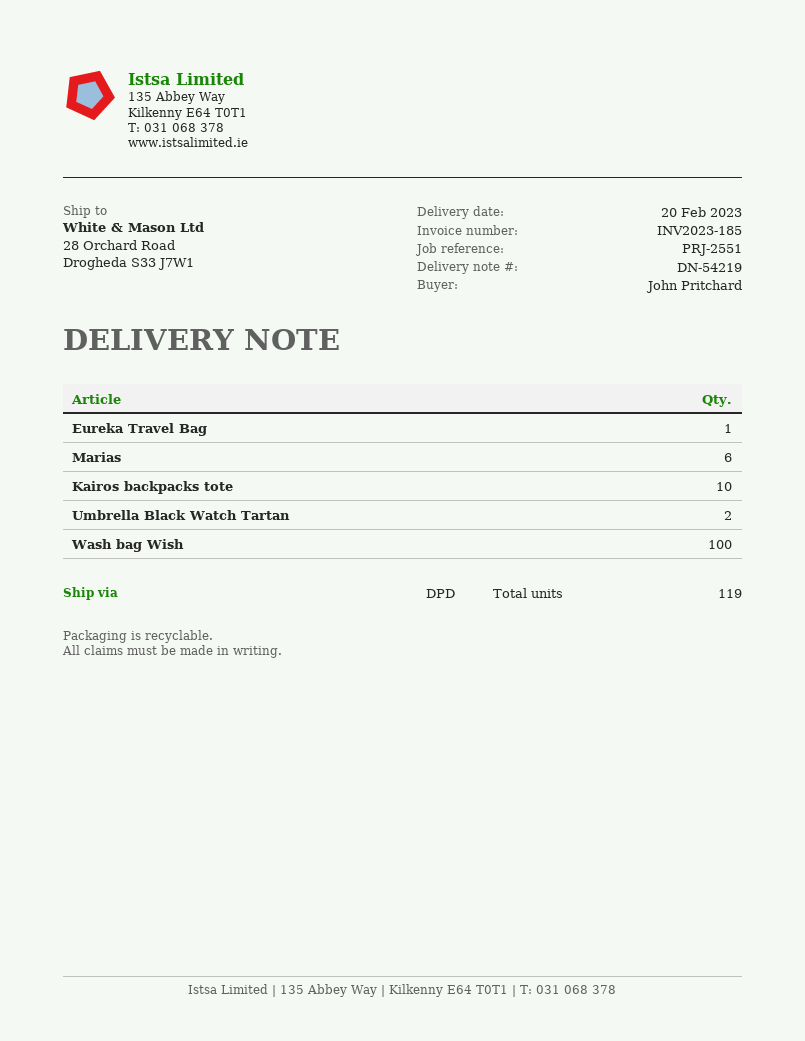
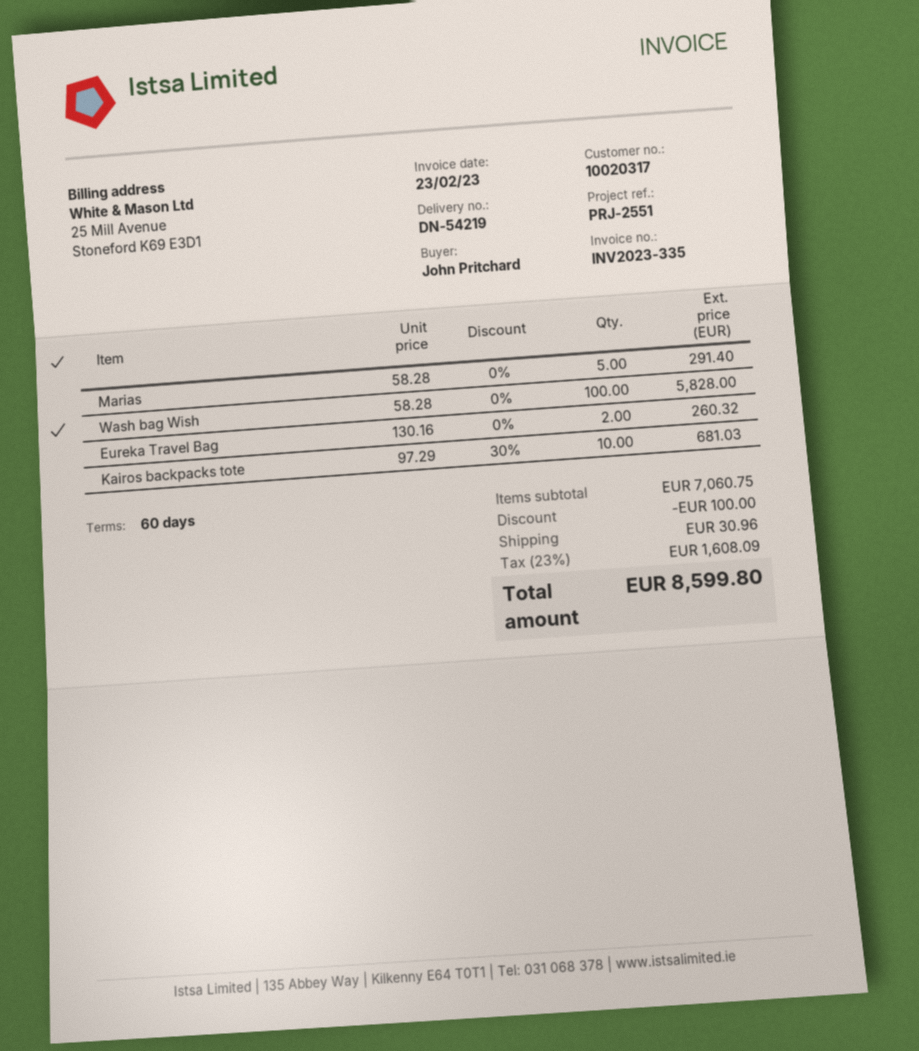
invoice number: INV2023-185 -> INV2023-335
Eureka Travel Bag: 1 -> 2
Marias: 6 -> 5
Umbrella Black Watch Tartan: 2 -> none

